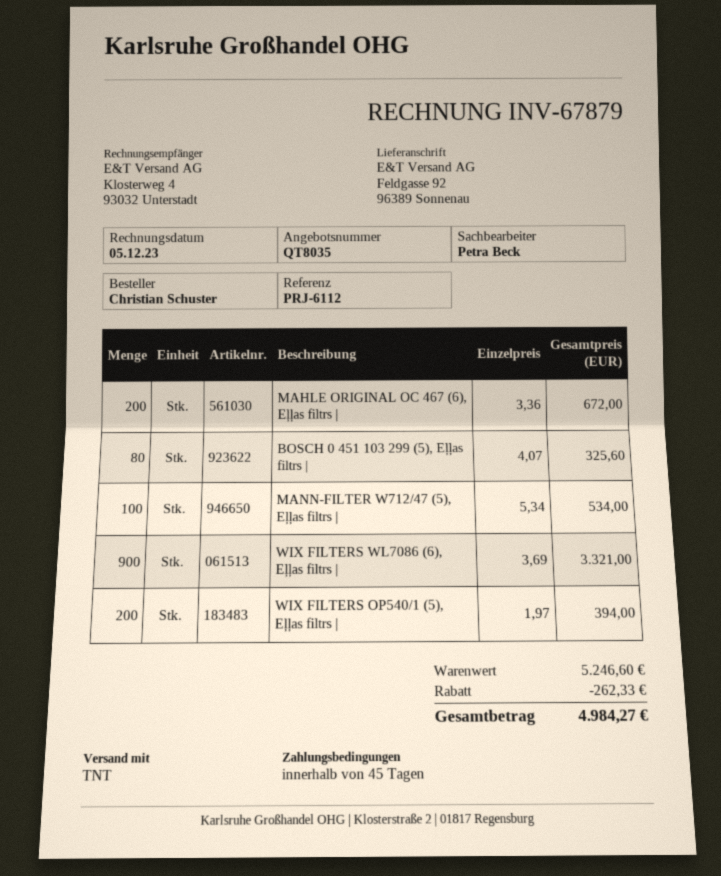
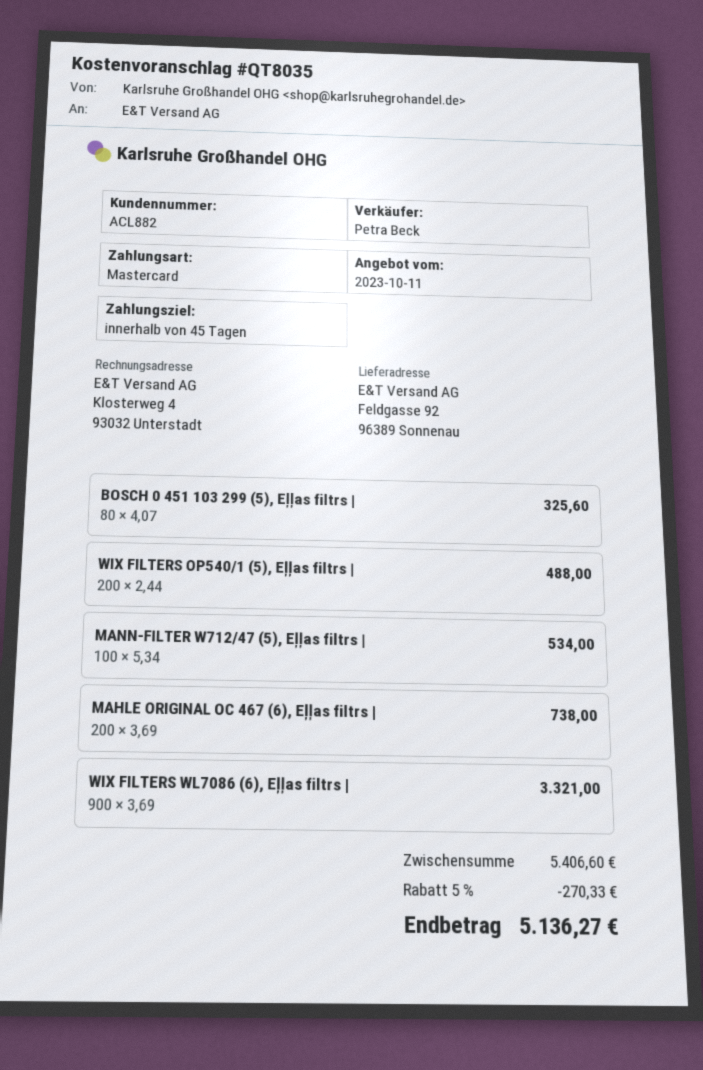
MAHLE ORIGINAL OC 467 (6), Eļļas filtrs |: 200 x 3.36 = 672.00 -> 200 x 3.69 = 738.00
WIX FILTERS OP540/1 (5), Eļļas filtrs |: 200 x 1.97 = 394.00 -> 200 x 2.44 = 488.00
subtotal: 5246.60 -> 5406.60
discount: 262.33 -> 270.33
total: 4984.27 -> 5136.27

